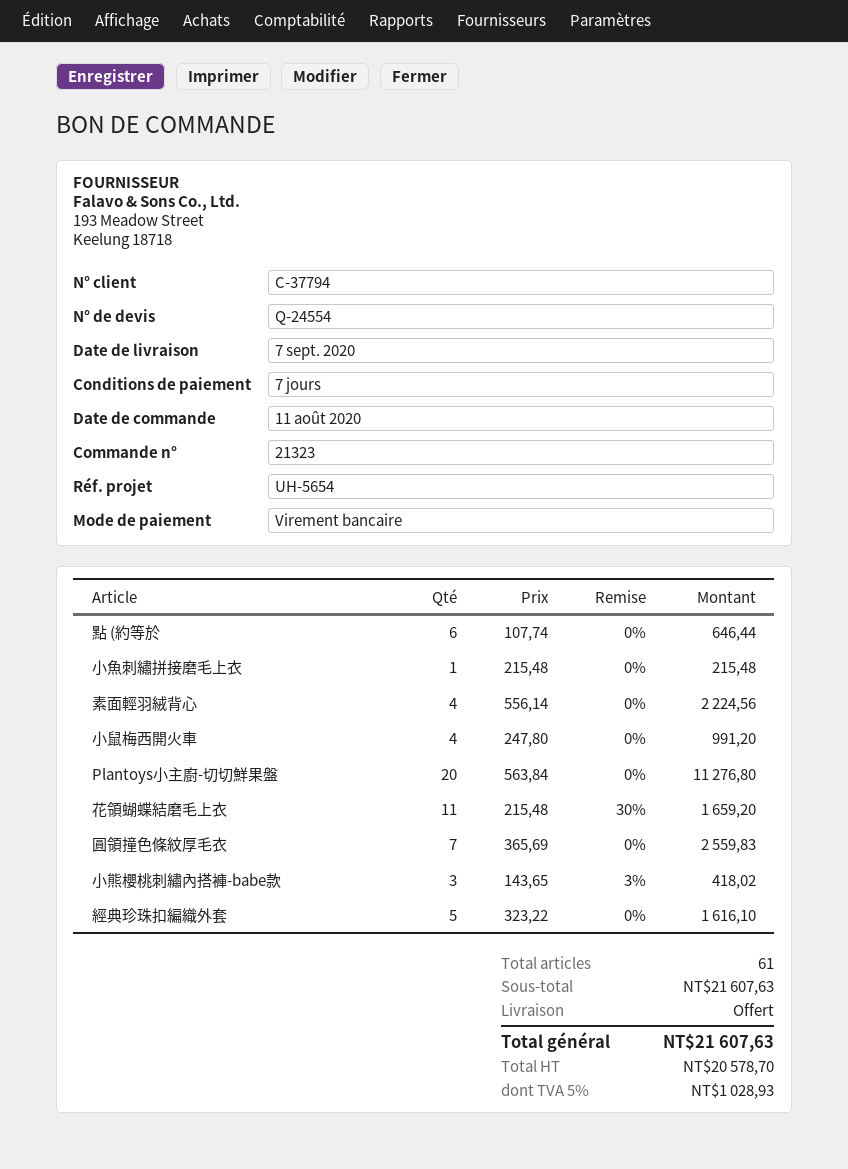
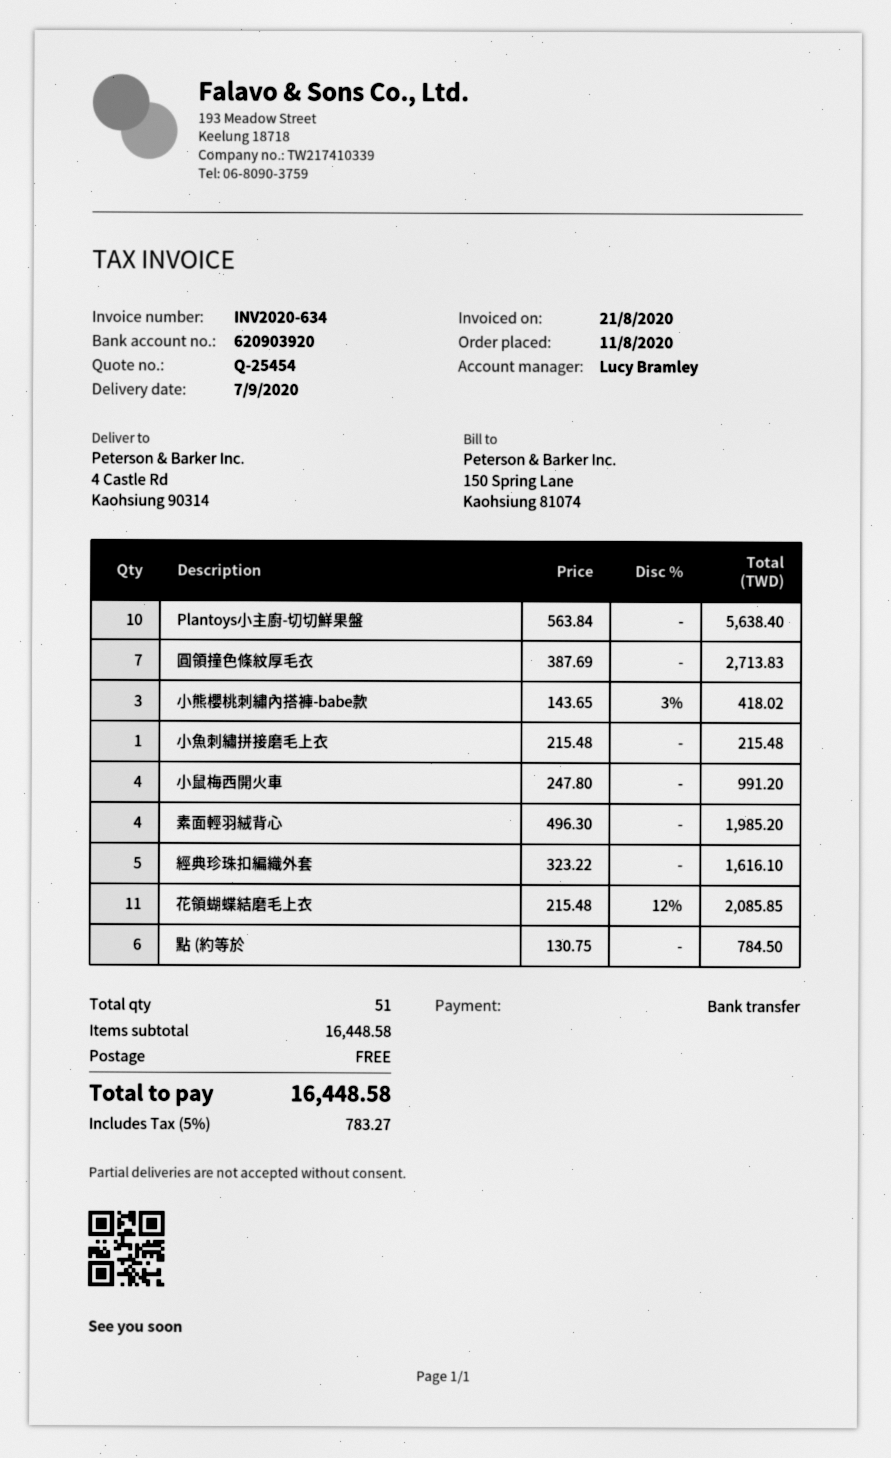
quote number: Q-24554 -> Q-25454
點 (約等於: 6 x 107.74 = 646.44 -> 6 x 130.75 = 784.50
素面輕羽絨背心: 4 x 556.14 = 2224.56 -> 4 x 496.30 = 1985.20
Plantoys小主廚-切切鮮果盤: 20 x 563.84 = 11276.80 -> 10 x 563.84 = 5638.40
花領蝴蝶結磨毛上衣: 11 x 215.48 - 30% = 1659.20 -> 11 x 215.48 - 12% = 2085.85
圓領撞色條紋厚毛衣: 7 x 365.69 = 2559.83 -> 7 x 387.69 = 2713.83
total quantity: 61 -> 51
subtotal: 21607.63 -> 16448.58
tax: 5% = 1028.93 -> 5% = 783.27
total: 21607.63 -> 16448.58

